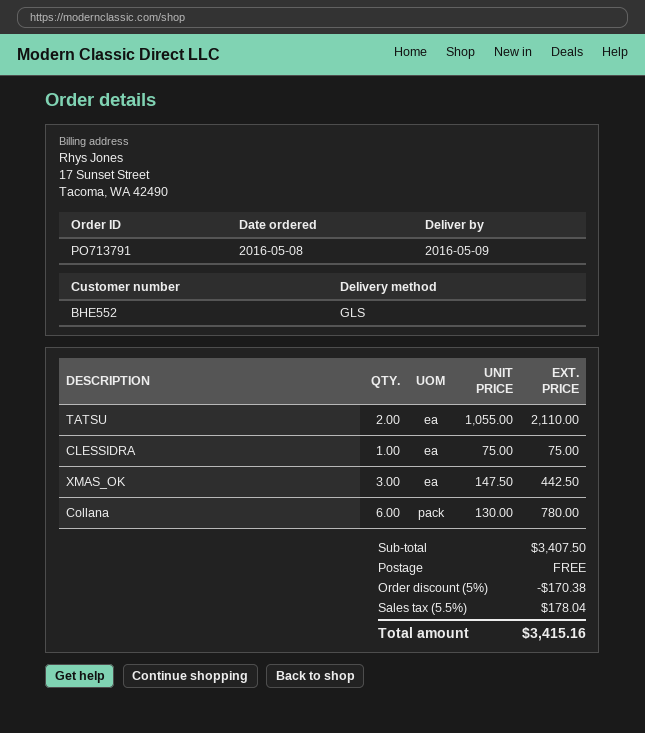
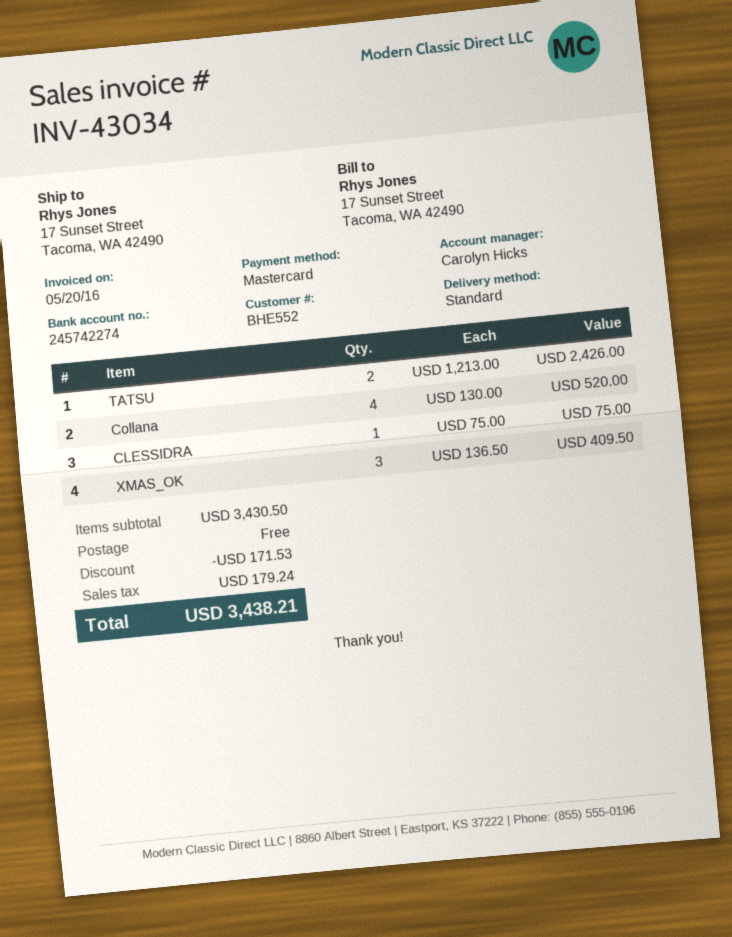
shipping method: GLS -> standard
TATSU: 2 x 1055.00 = 2110.00 -> 2 x 1213.00 = 2426.00
XMAS_OK: 3 x 147.50 = 442.50 -> 3 x 136.50 = 409.50
Collana: 6 x 130.00 = 780.00 -> 4 x 130.00 = 520.00
subtotal: 3407.50 -> 3430.50
discount: 170.38 -> 171.53
tax: 178.04 -> 179.24
total: 3415.16 -> 3438.21

